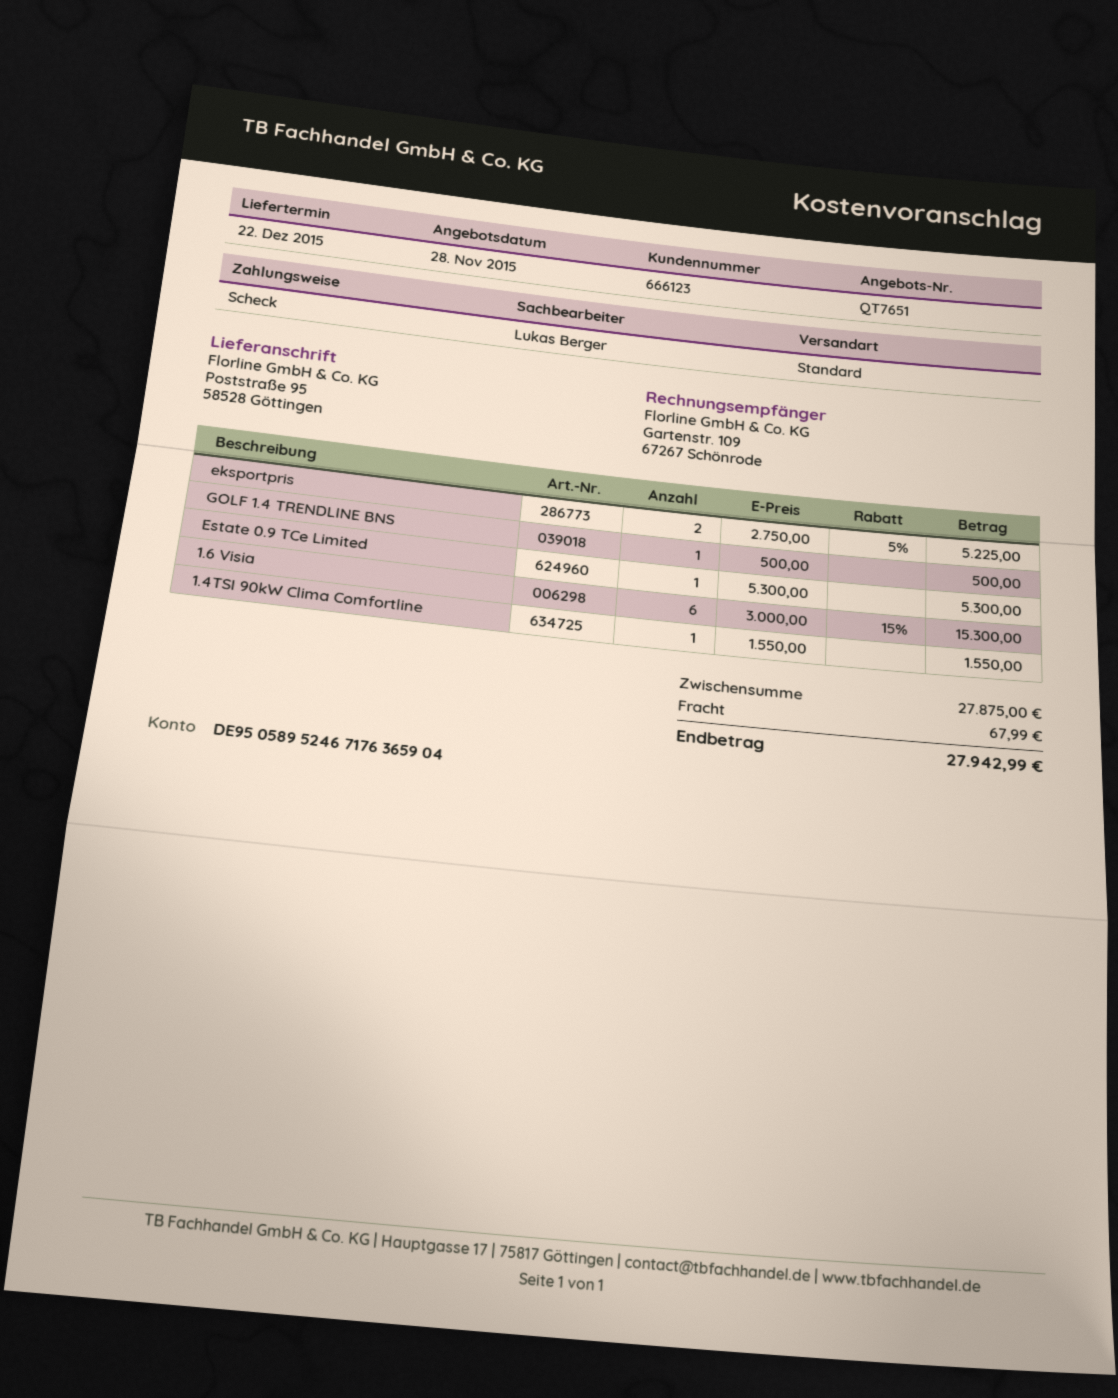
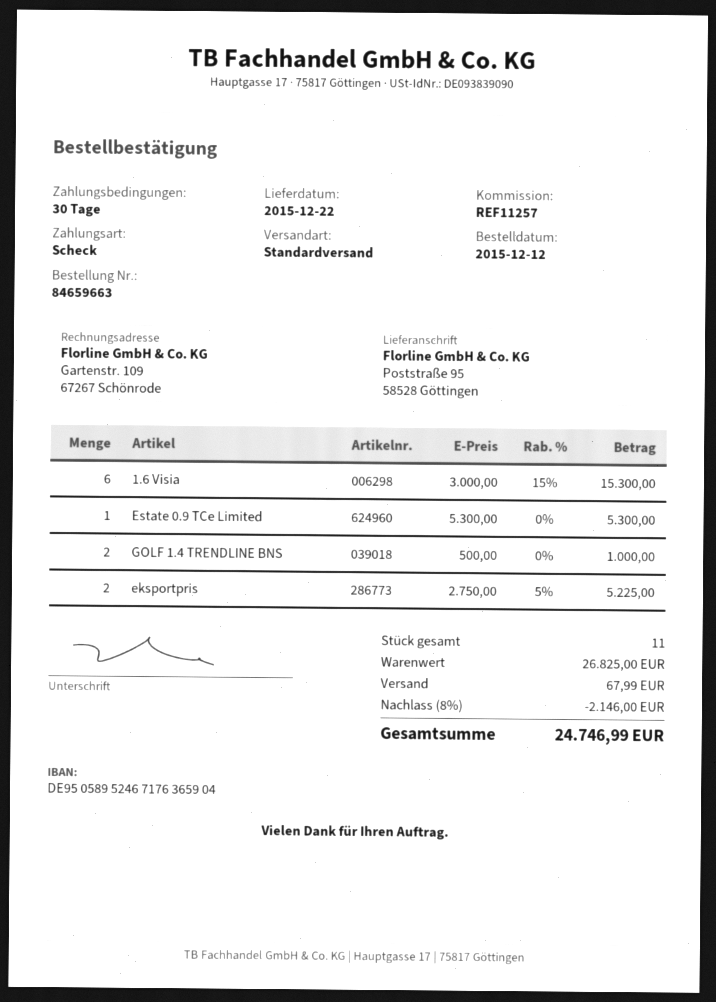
GOLF 1.4 TRENDLINE BNS: 1 x 500.00 = 500.00 -> 2 x 500.00 = 1000.00
1.4TSI 90kW Clima Comfortline: 1 x 1550.00 = 1550.00 -> none
subtotal: 27875.00 -> 26825.00
discount: none -> 8% = 2146.00
total: 27942.99 -> 24746.99

